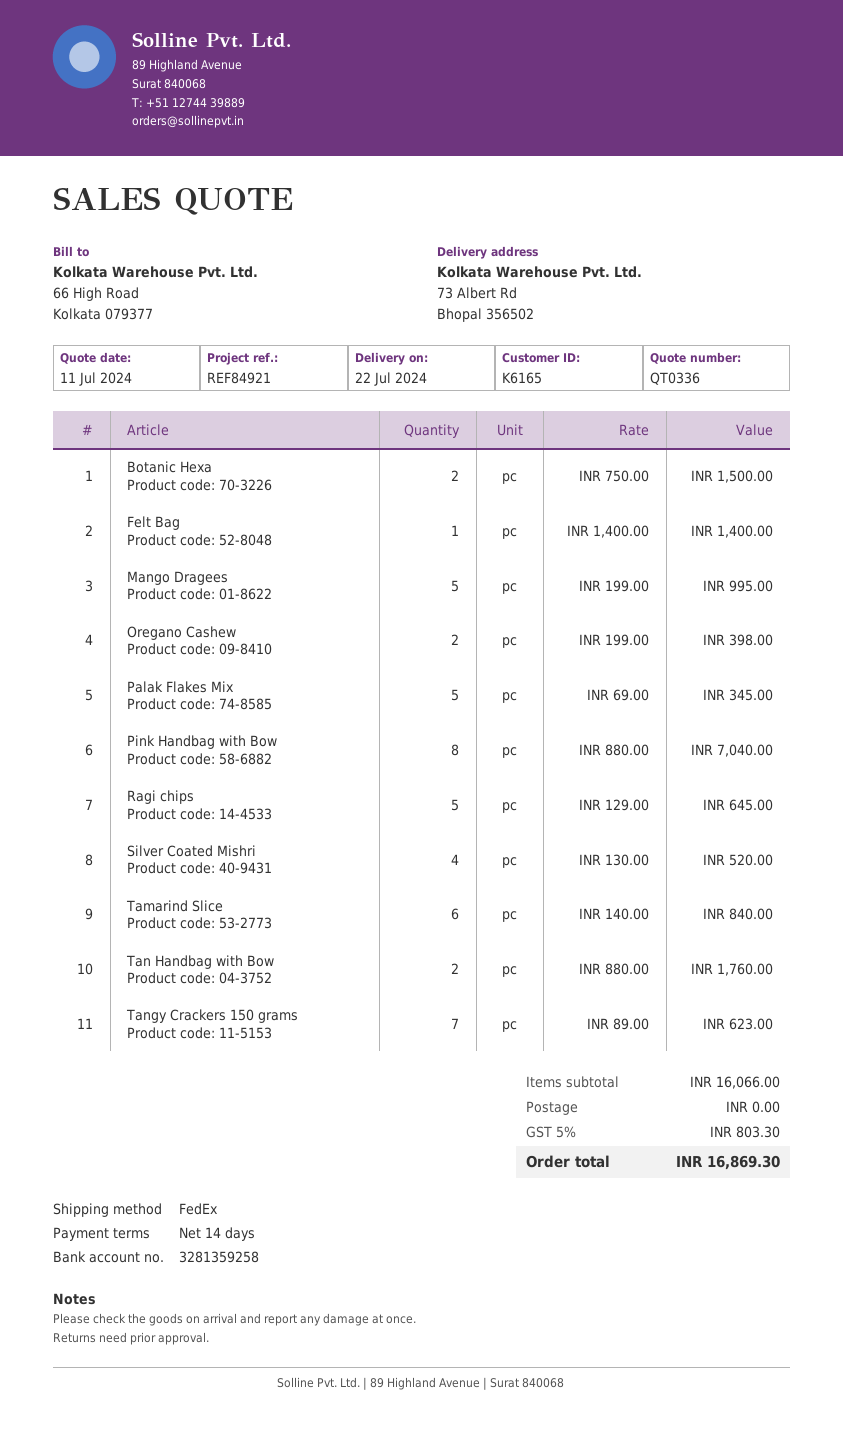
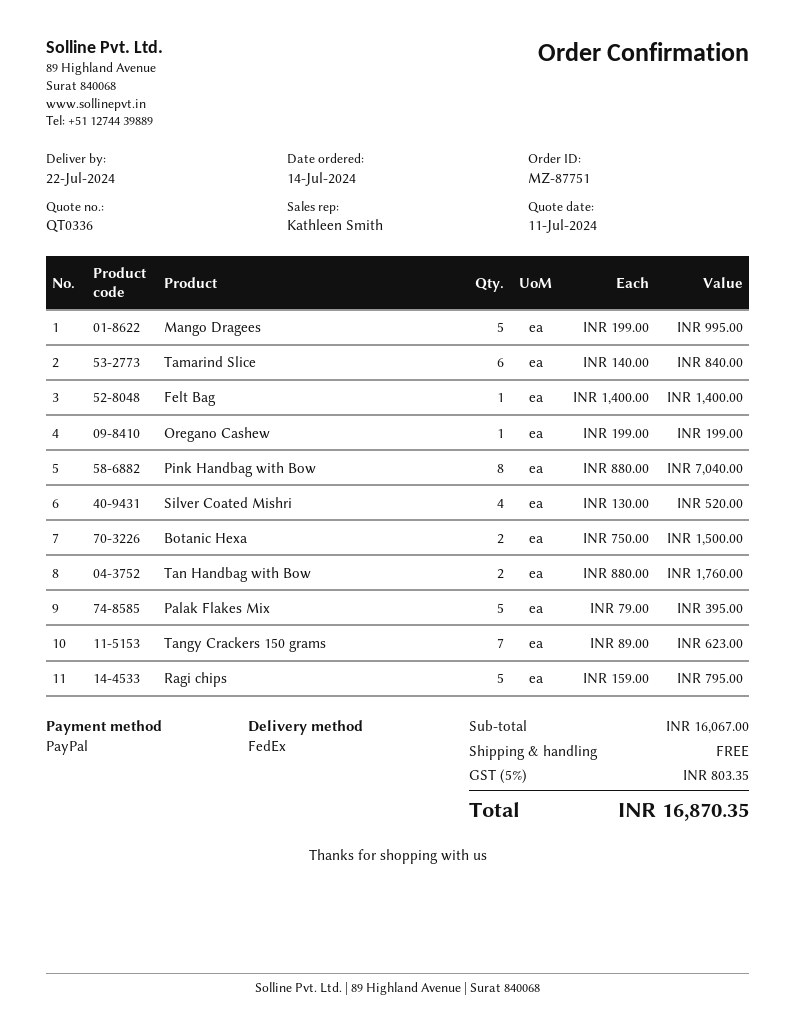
Oregano Cashew: 2 x 199.00 = 398.00 -> 1 x 199.00 = 199.00
Palak Flakes Mix: 5 x 69.00 = 345.00 -> 5 x 79.00 = 395.00
Ragi chips: 5 x 129.00 = 645.00 -> 5 x 159.00 = 795.00
subtotal: 16066.00 -> 16067.00
tax: 5% = 803.30 -> 5% = 803.35
total: 16869.30 -> 16870.35

